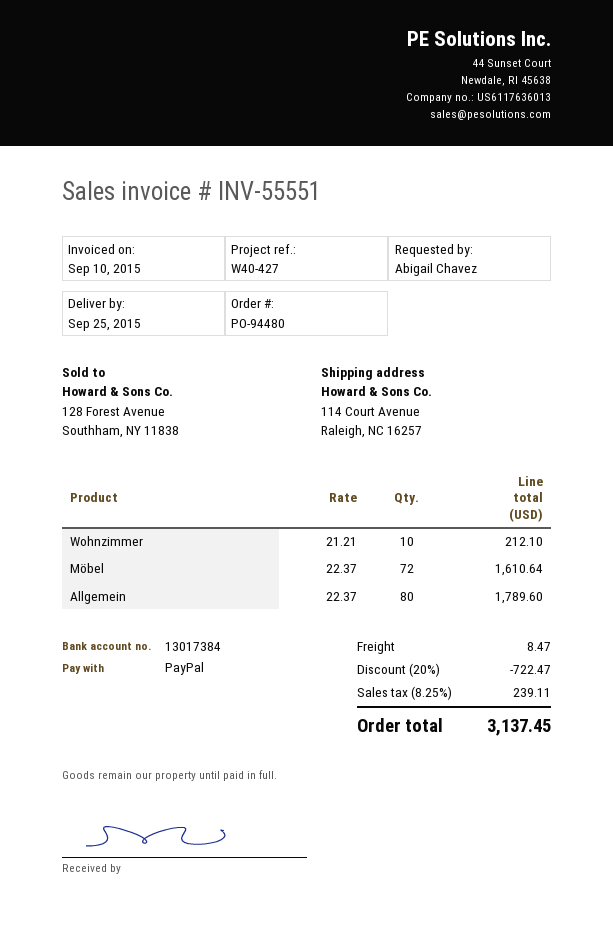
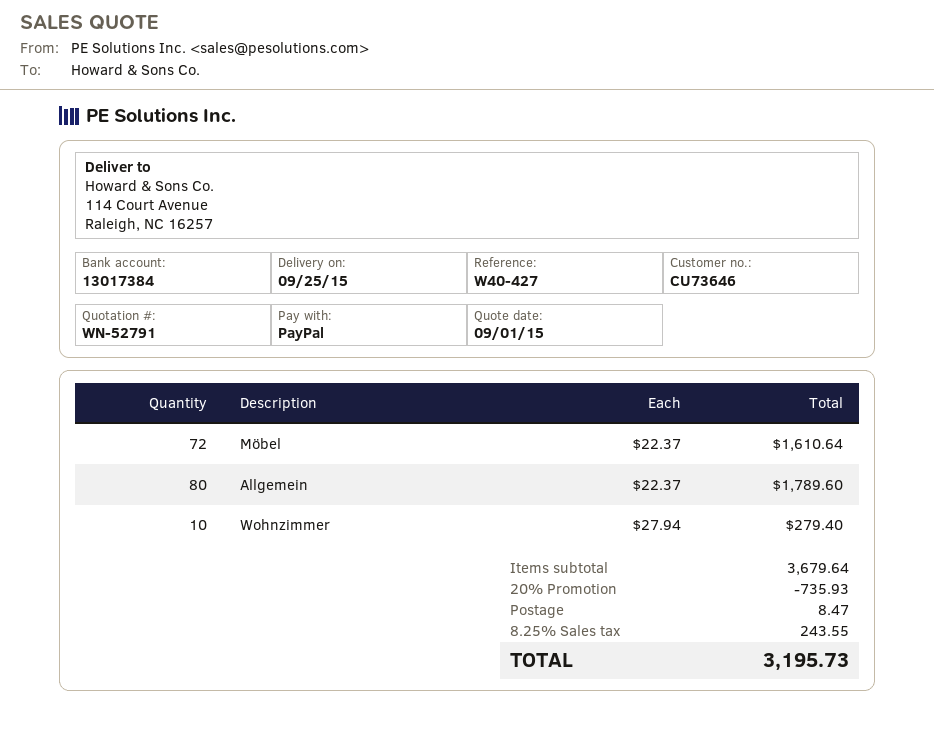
Wohnzimmer: 10 x 21.21 = 212.10 -> 10 x 27.94 = 279.40
discount: 20% = 722.47 -> 20% = 735.93
tax: 8.25% = 239.11 -> 8.25% = 243.55
total: 3137.45 -> 3195.73

